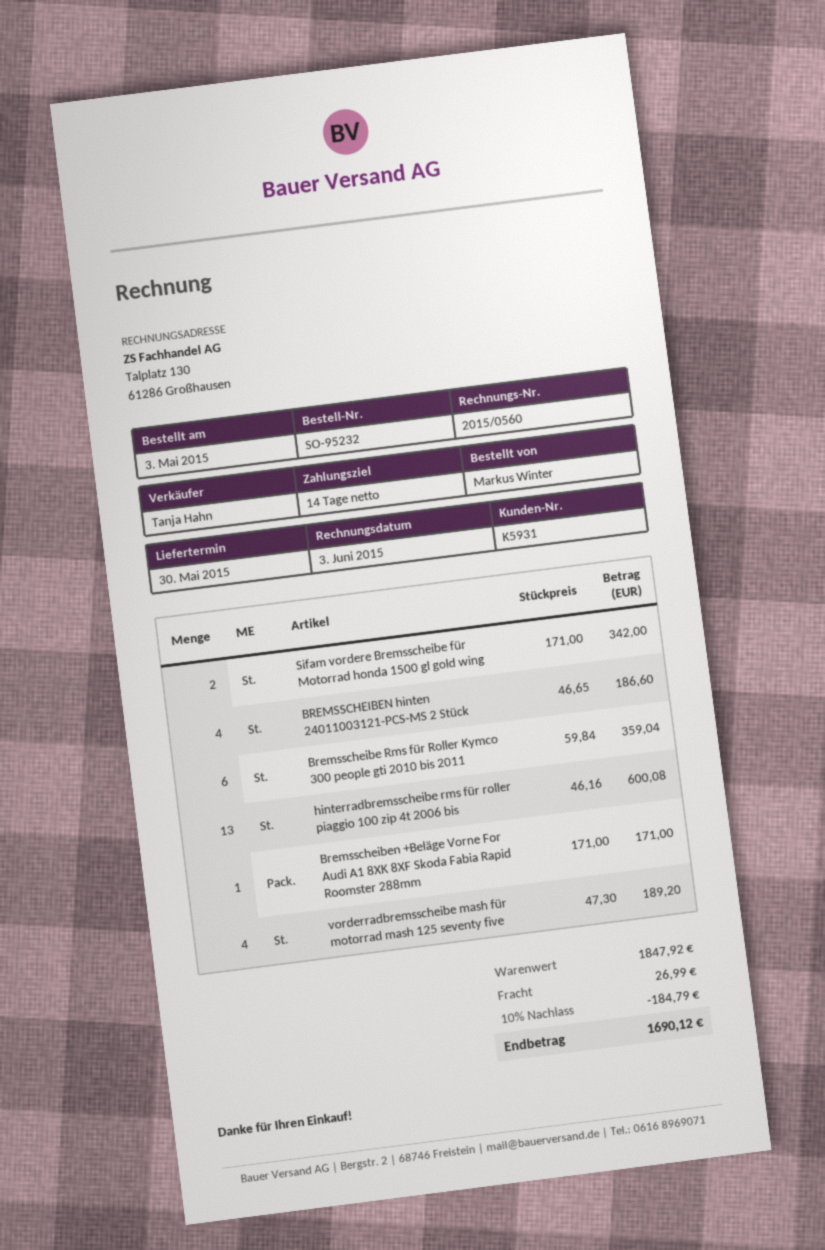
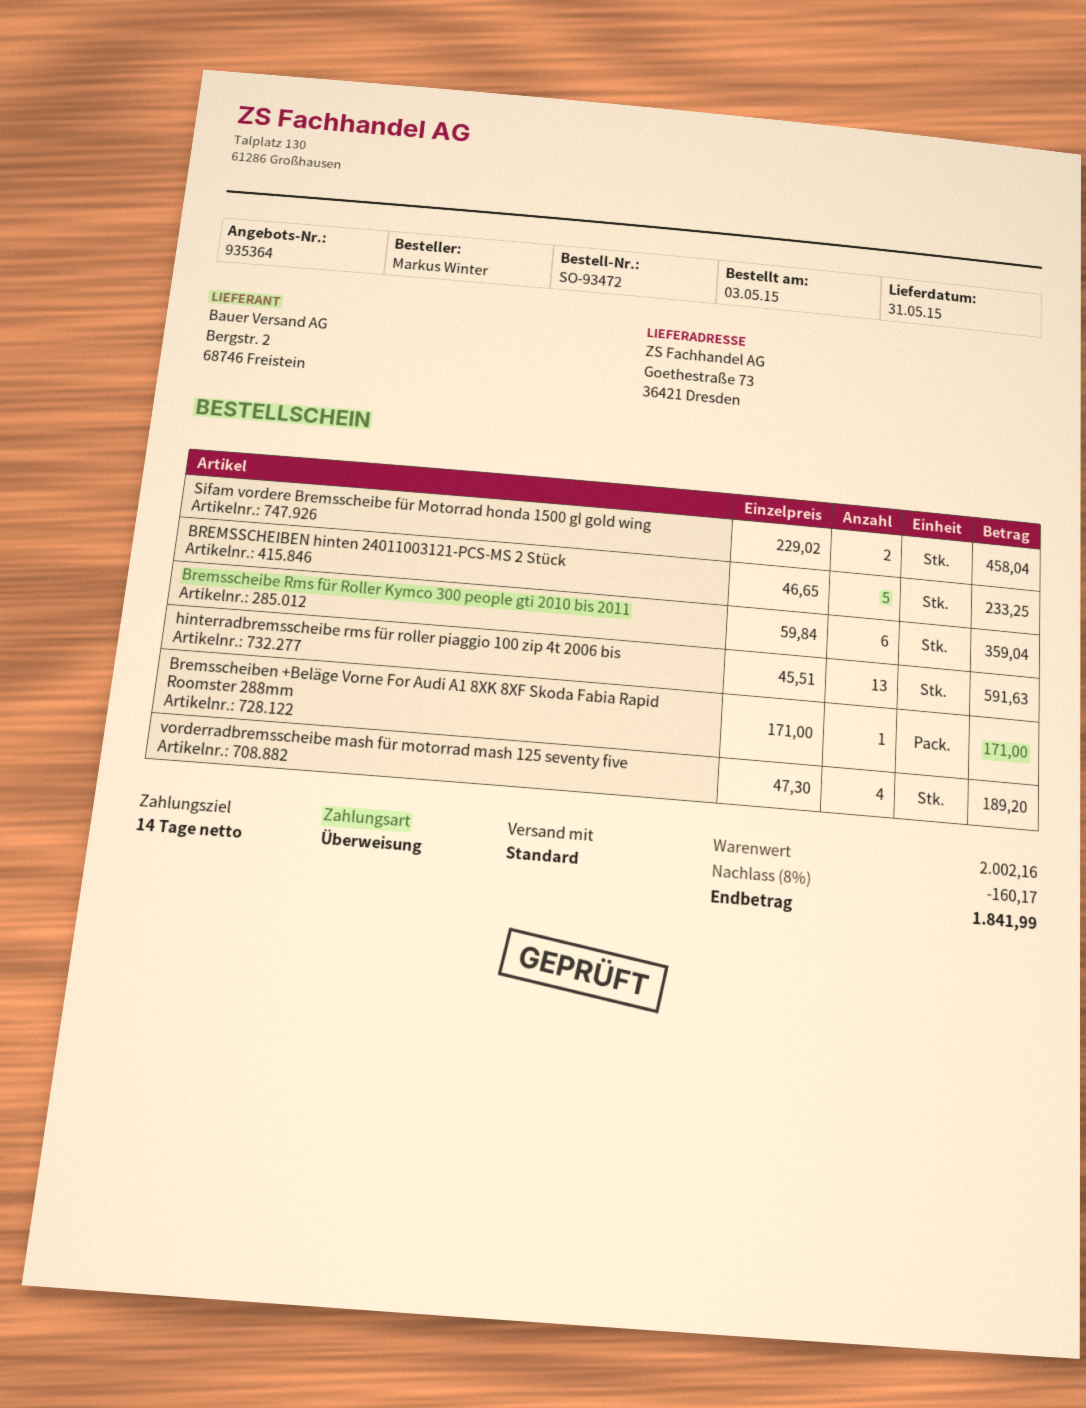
order number: SO-95232 -> SO-93472
delivery date: 2015-05-30 -> 2015-05-31
Sifam vordere Bremsscheibe für Motorrad honda 1500 gl gold wing: 2 x 171.00 = 342.00 -> 2 x 229.02 = 458.04
BREMSSCHEIBEN hinten 24011003121-PCS-MS 2 Stück: 4 x 46.65 = 186.60 -> 5 x 46.65 = 233.25
hinterradbremsscheibe rms für roller piaggio 100 zip 4t 2006 bis: 13 x 46.16 = 600.08 -> 13 x 45.51 = 591.63
subtotal: 1847.92 -> 2002.16
discount: 10% = 184.79 -> 8% = 160.17
shipping: 26.99 -> none
total: 1690.12 -> 1841.99

